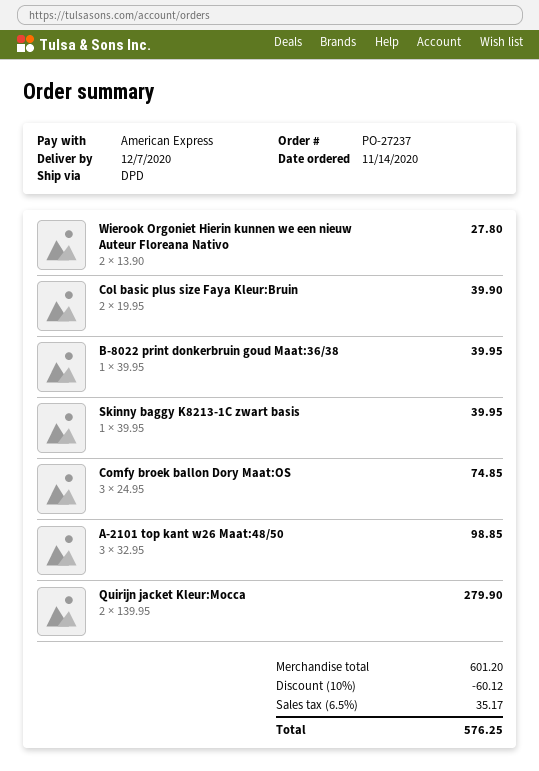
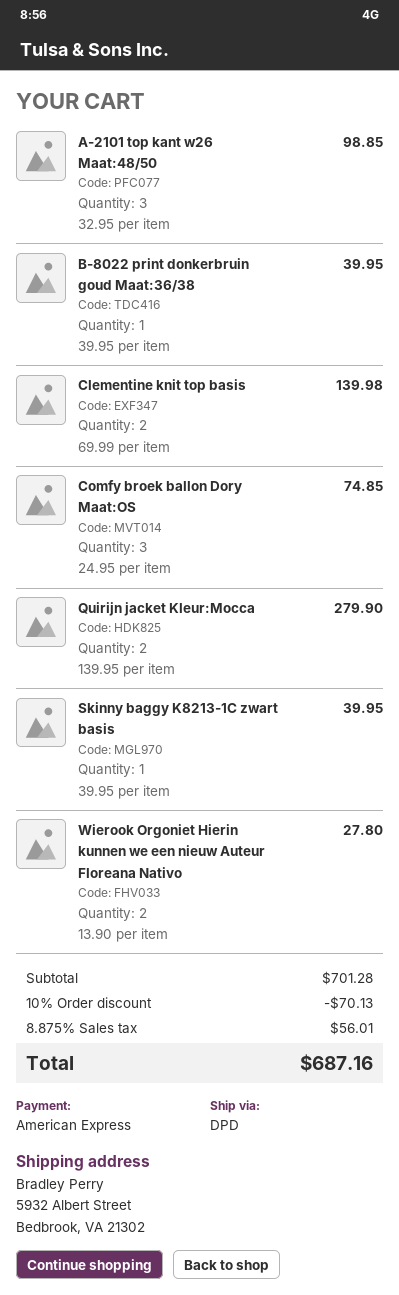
Col basic plus size Faya Kleur:Bruin: 2 x 19.95 = 39.90 -> none
Clementine knit top basis: none -> 2 x 69.99 = 139.98
subtotal: 601.20 -> 701.28
discount: 10% = 60.12 -> 10% = 70.13
tax: 6.5% = 35.17 -> 8.875% = 56.01
total: 576.25 -> 687.16

